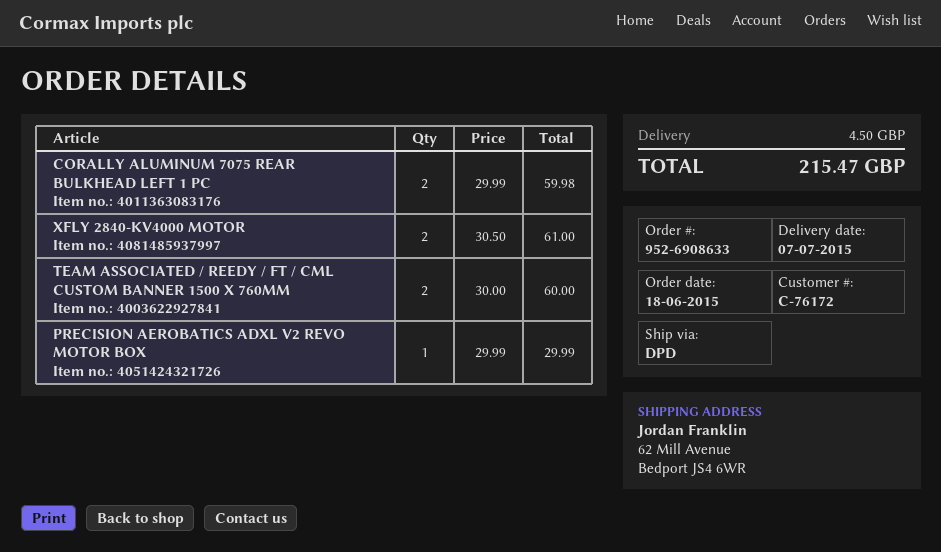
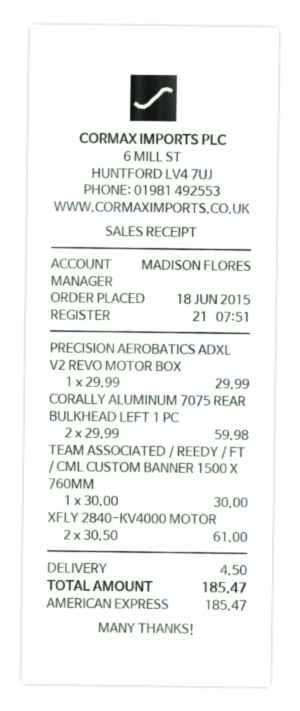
TEAM ASSOCIATED / REEDY / FT / CML CUSTOM BANNER 1500 X 760MM: 2 x 30.00 = 60.00 -> 1 x 30.00 = 30.00
total: 215.47 -> 185.47

